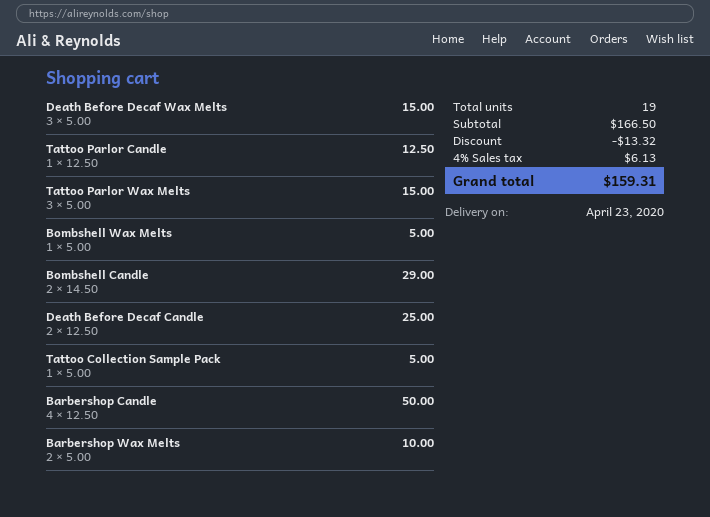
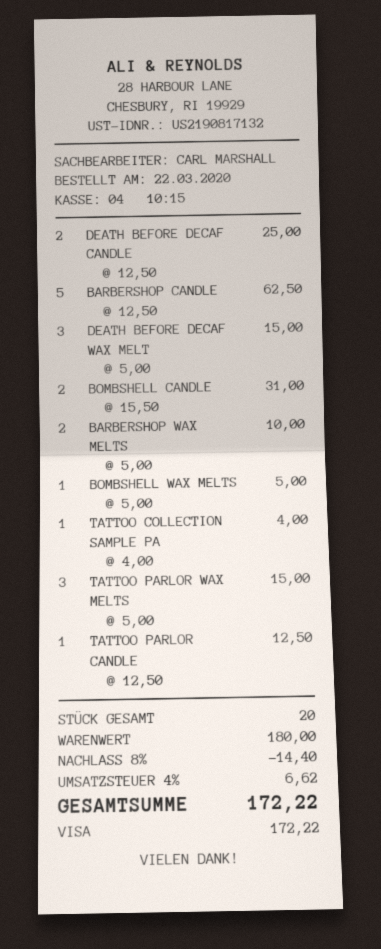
Bombshell Candle: 2 x 14.50 = 29.00 -> 2 x 15.50 = 31.00
Tattoo Collection Sample Pack: 1 x 5.00 = 5.00 -> 1 x 4.00 = 4.00
Barbershop Candle: 4 x 12.50 = 50.00 -> 5 x 12.50 = 62.50
total quantity: 19 -> 20
subtotal: 166.50 -> 180.00
discount: 13.32 -> 14.40
tax: 4% = 6.13 -> 4% = 6.62
total: 159.31 -> 172.22

